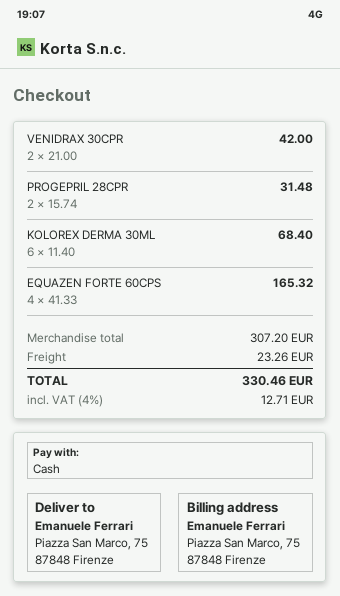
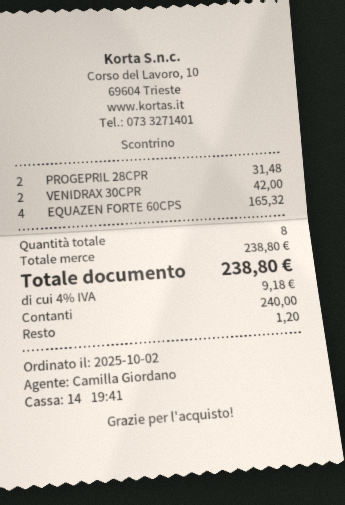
KOLOREX DERMA 30ML: 6 for 68.40 -> none
subtotal: 307.20 -> 238.80
shipping: 23.26 -> none
tax: 4% = 12.71 -> 4% = 9.18
total: 330.46 -> 238.80

